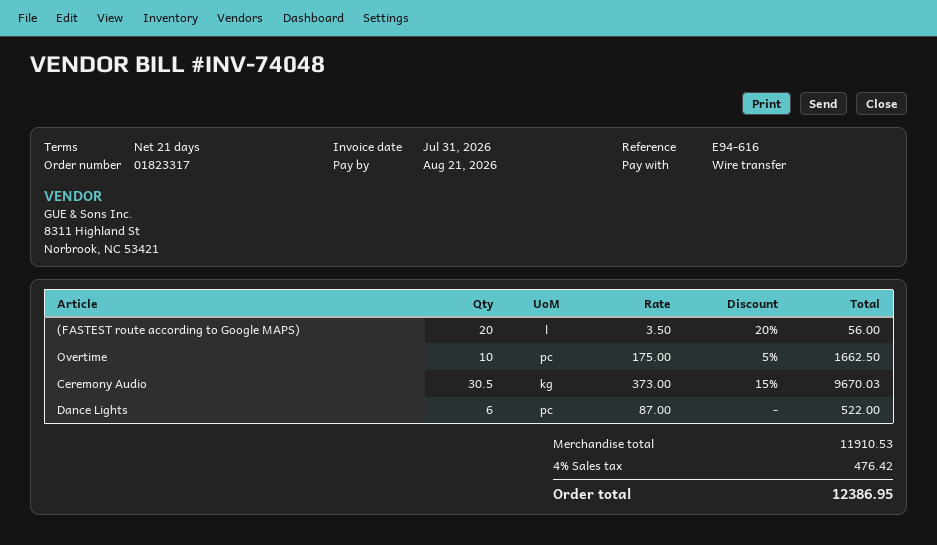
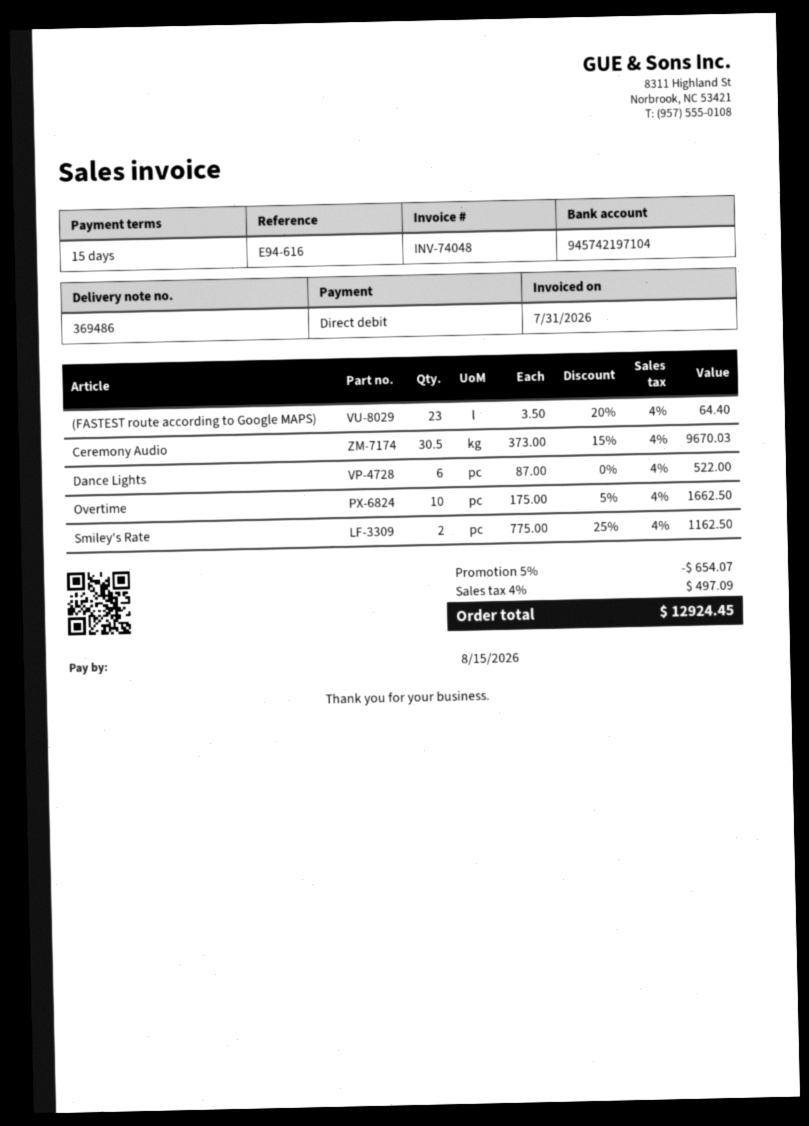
payment terms: 21 days -> 15 days
due date: 2026-08-21 -> 2026-08-15
payment method: bank transfer -> direct debit
(FASTEST route according to Google MAPS): 20 x 3.50 - 20% = 56.00 -> 23 x 3.50 - 20% = 64.40
Smiley's Rate: none -> 2 x 775.00 - 25% = 1162.50
discount: none -> 5% = 654.07
tax: 4% = 476.42 -> 4% = 497.09
total: 12386.95 -> 12924.45

